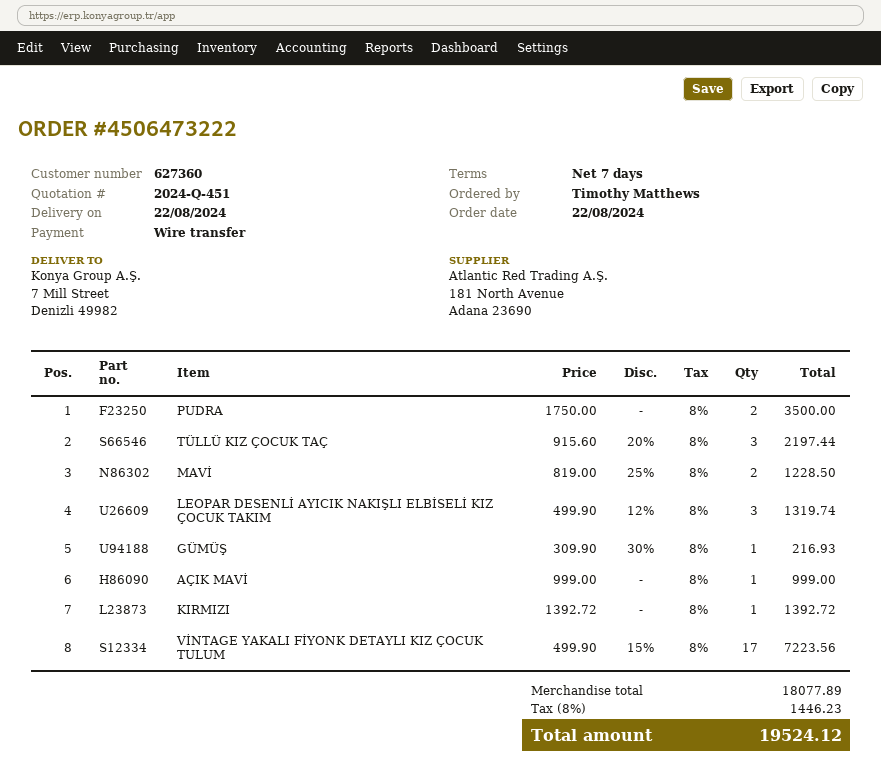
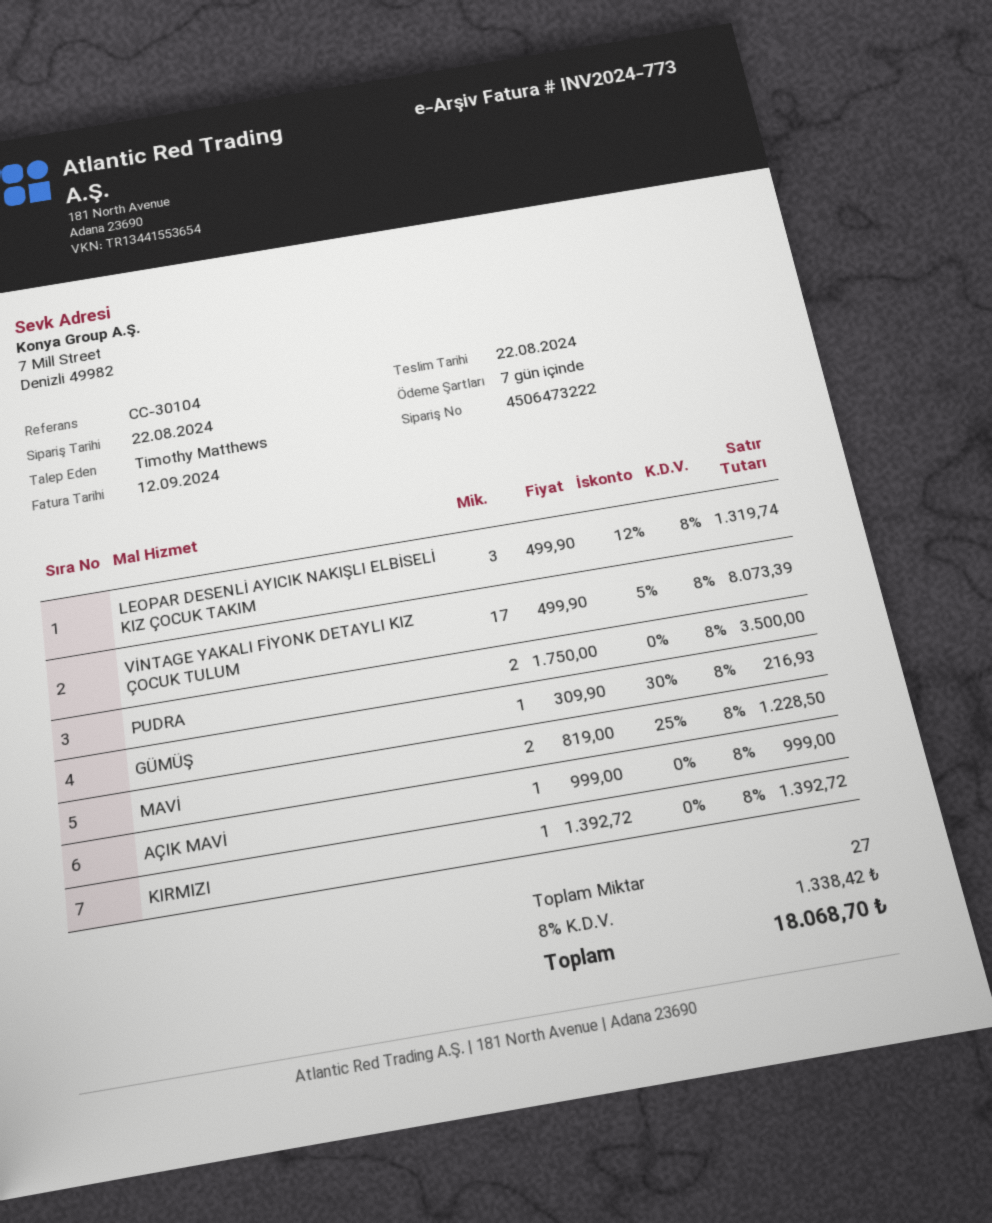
TÜLLÜ KIZ ÇOCUK TAÇ: 3 x 915.60 - 20% = 2197.44 -> none
VİNTAGE YAKALI FİYONK DETAYLI KIZ ÇOCUK TULUM: 17 x 499.90 - 15% = 7223.56 -> 17 x 499.90 - 5% = 8073.39
tax: 8% = 1446.23 -> 8% = 1338.42
total: 19524.12 -> 18068.70

